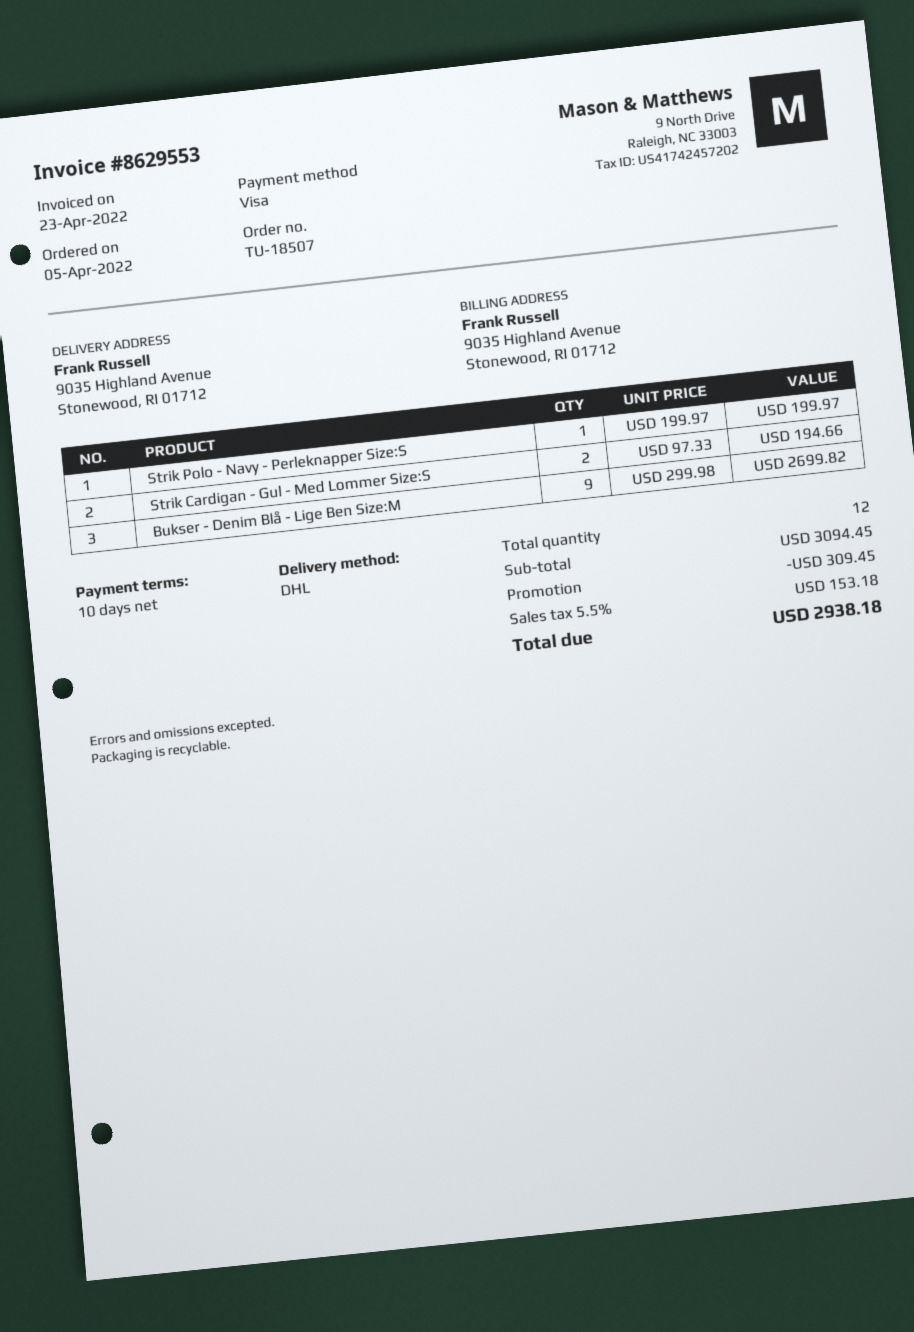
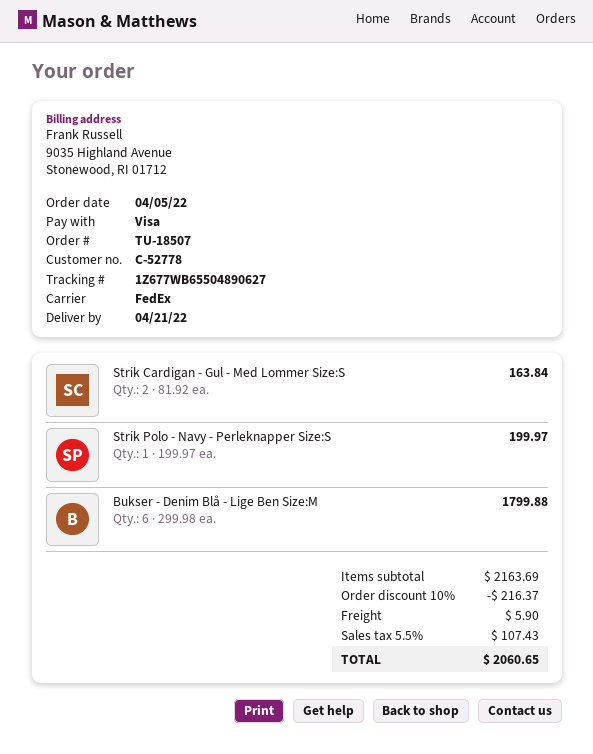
shipping method: DHL -> FedEx
Strik Cardigan - Gul - Med Lommer Size:S: 2 x 97.33 = 194.66 -> 2 x 81.92 = 163.84
Bukser - Denim Blå - Lige Ben Size:M: 9 x 299.98 = 2699.82 -> 6 x 299.98 = 1799.88
subtotal: 3094.45 -> 2163.69
discount: 309.45 -> 216.37
shipping: none -> 5.90
tax: 5.5% = 153.18 -> 5.5% = 107.43
total: 2938.18 -> 2060.65

